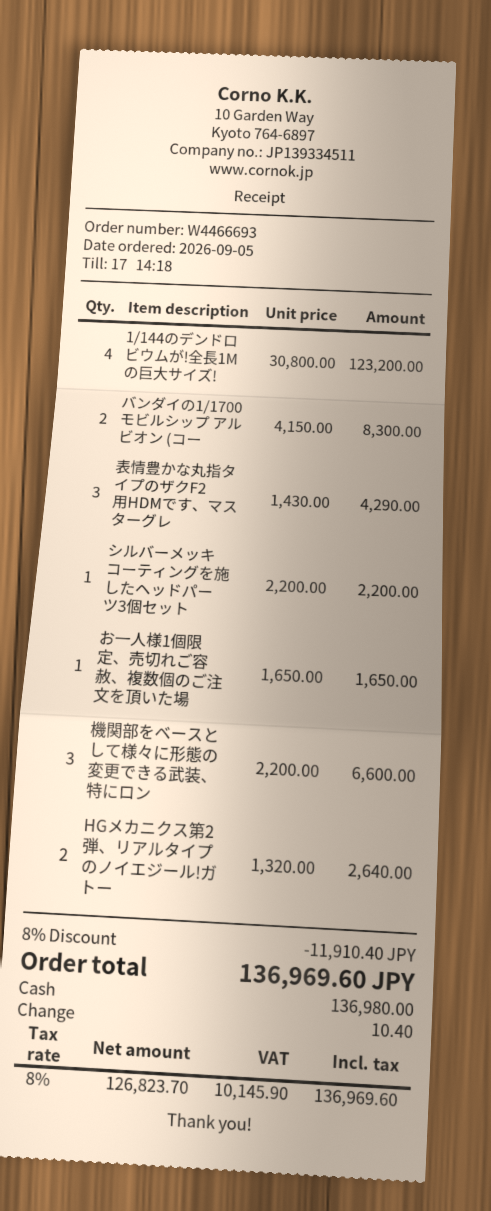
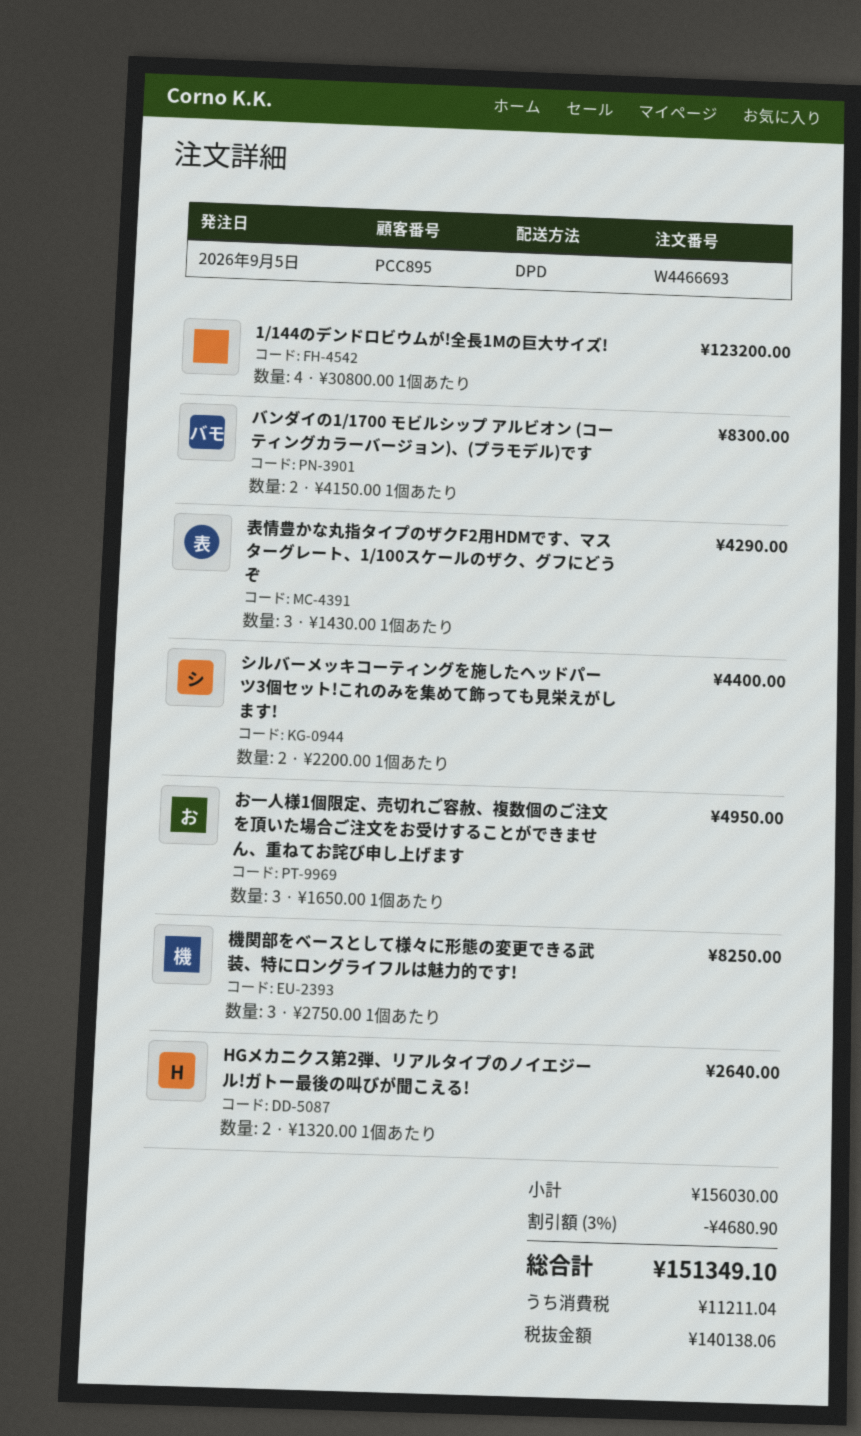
シルバーメッキコーティングを施したヘッドパーツ3個セット: 1 x 2200.00 = 2200.00 -> 2 x 2200.00 = 4400.00
お一人様1個限定、売切れご容赦、複数個のご注文を頂いた場: 1 x 1650.00 = 1650.00 -> 3 x 1650.00 = 4950.00
機関部をベースとして様々に形態の変更できる武装、特にロン: 3 x 2200.00 = 6600.00 -> 3 x 2750.00 = 8250.00
discount: 8% = 11910.40 -> 3% = 4680.90
net: 126823.70 -> 140138.06
tax: 10145.90 -> 11211.04
total: 136969.60 -> 151349.10

